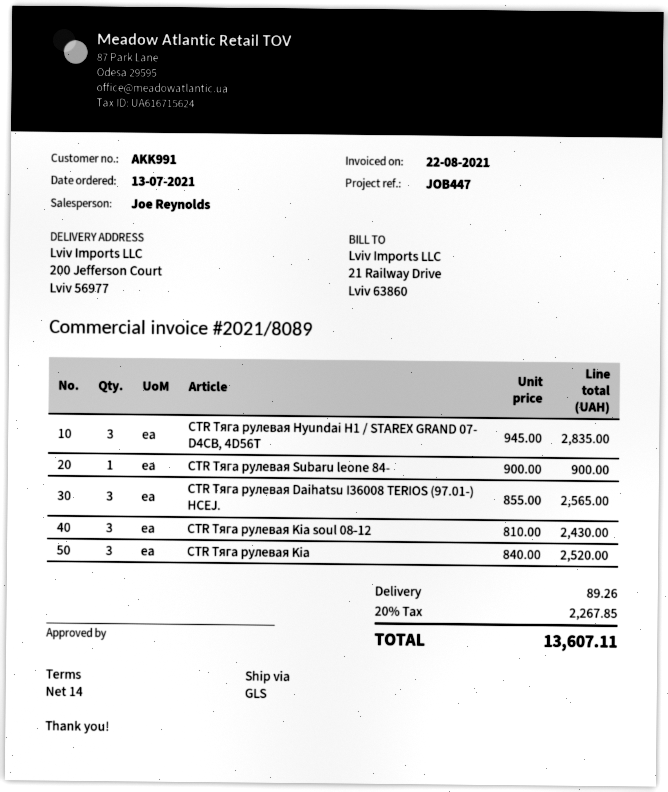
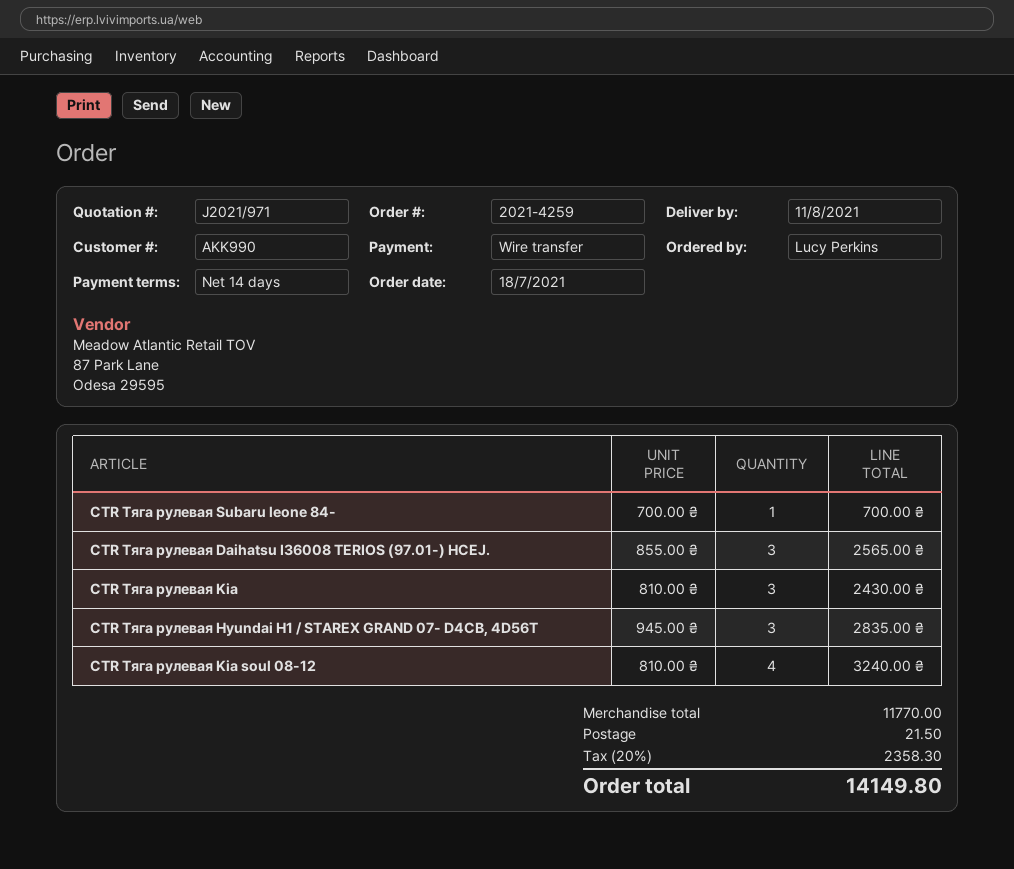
order date: 2021-07-13 -> 2021-07-18
customer number: AKK991 -> AKK990
CTR Тяга рулевая Subaru leone 84-: 1 x 900.00 = 900.00 -> 1 x 700.00 = 700.00
CTR Тяга рулевая Kia soul 08-12: 3 x 810.00 = 2430.00 -> 4 x 810.00 = 3240.00
CTR Тяга рулевая Kia: 3 x 840.00 = 2520.00 -> 3 x 810.00 = 2430.00
shipping: 89.26 -> 21.50
tax: 20% = 2267.85 -> 20% = 2358.30
total: 13607.11 -> 14149.80

